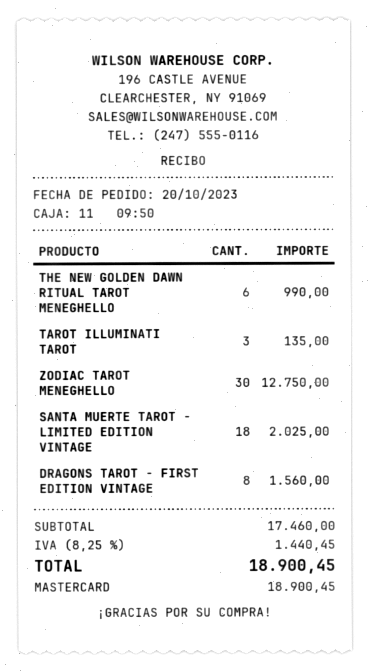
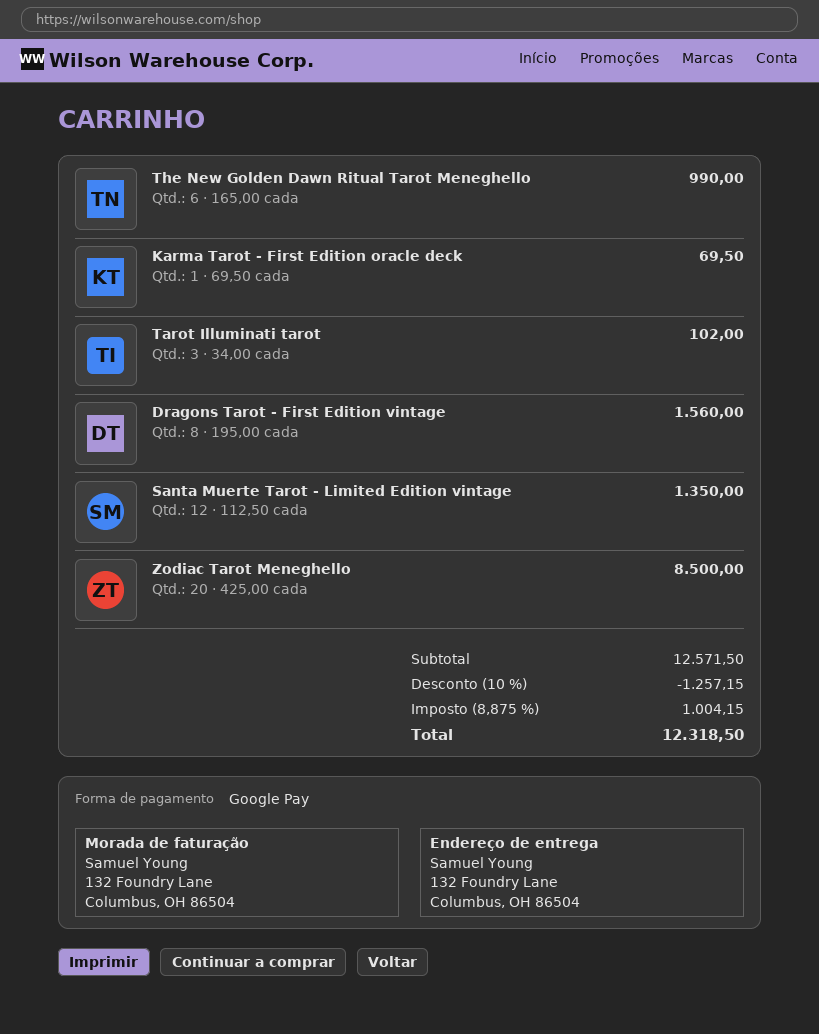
payment method: Mastercard -> Google Pay
TAROT ILLUMINATI TAROT: 3 for 135.00 -> 3 for 102.00
ZODIAC TAROT MENEGHELLO: 30 for 12750.00 -> 20 for 8500.00
SANTA MUERTE TAROT - LIMITED EDITION VINTAGE: 18 for 2025.00 -> 12 for 1350.00
Karma Tarot - First Edition oracle deck: none -> 1 for 69.50
subtotal: 17460.00 -> 12571.50
discount: none -> 10% = 1257.15
tax: 8.25% = 1440.45 -> 8.875% = 1004.15
total: 18900.45 -> 12318.50

